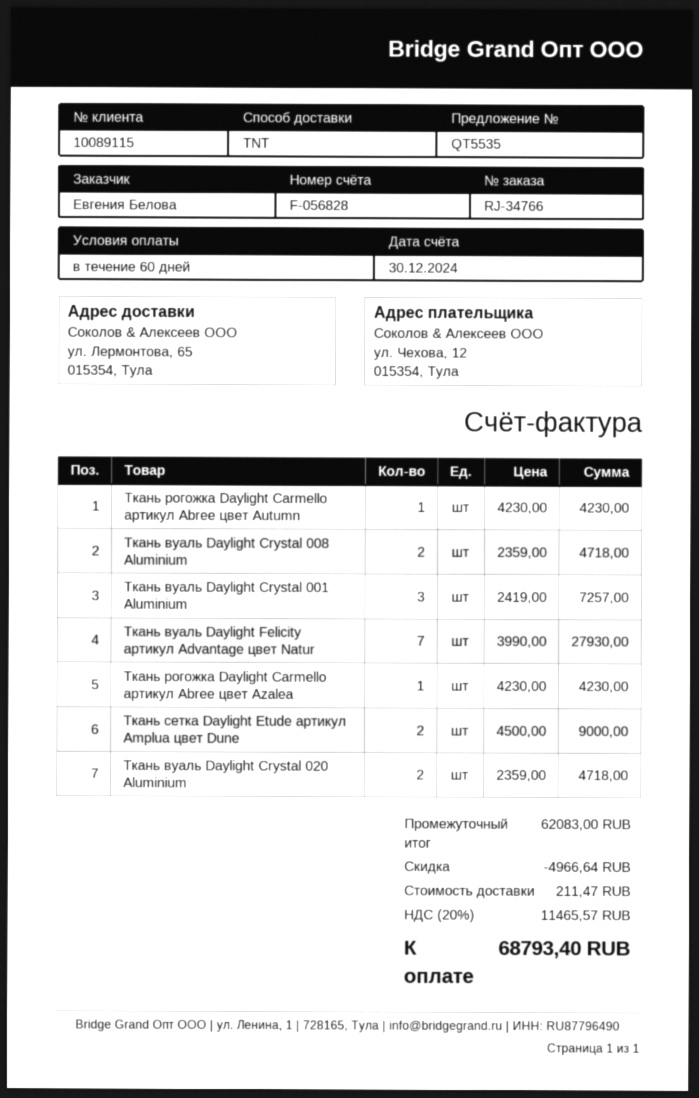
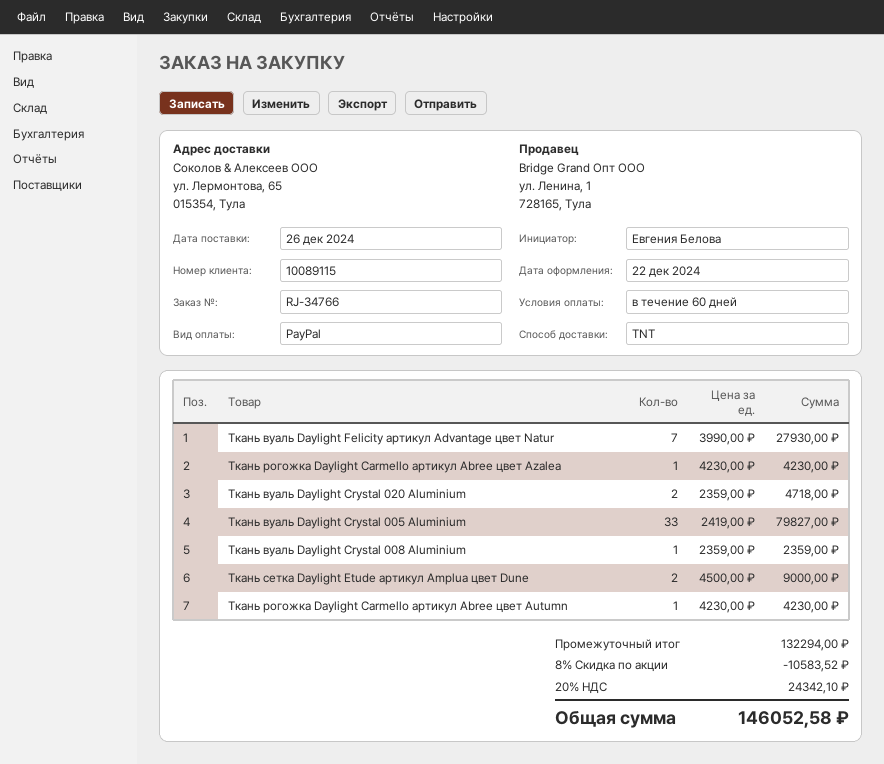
Ткань вуаль Daylight Crystal 008 Aluminium: 2 x 2359.00 = 4718.00 -> 1 x 2359.00 = 2359.00
Ткань вуаль Daylight Crystal 001 Aluminium: 3 x 2419.00 = 7257.00 -> none
Ткань вуаль Daylight Crystal 005 Aluminium: none -> 33 x 2419.00 = 79827.00
subtotal: 62083.00 -> 132294.00
discount: 4966.64 -> 10583.52
shipping: 211.47 -> none
tax: 20% = 11465.57 -> 20% = 24342.10
total: 68793.40 -> 146052.58

